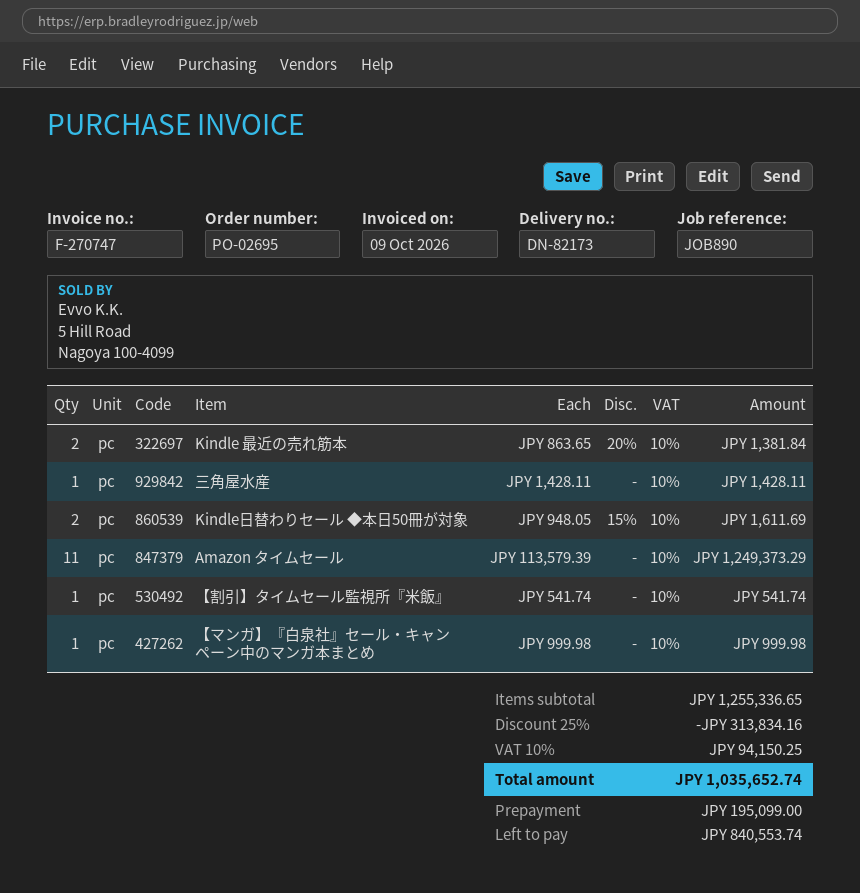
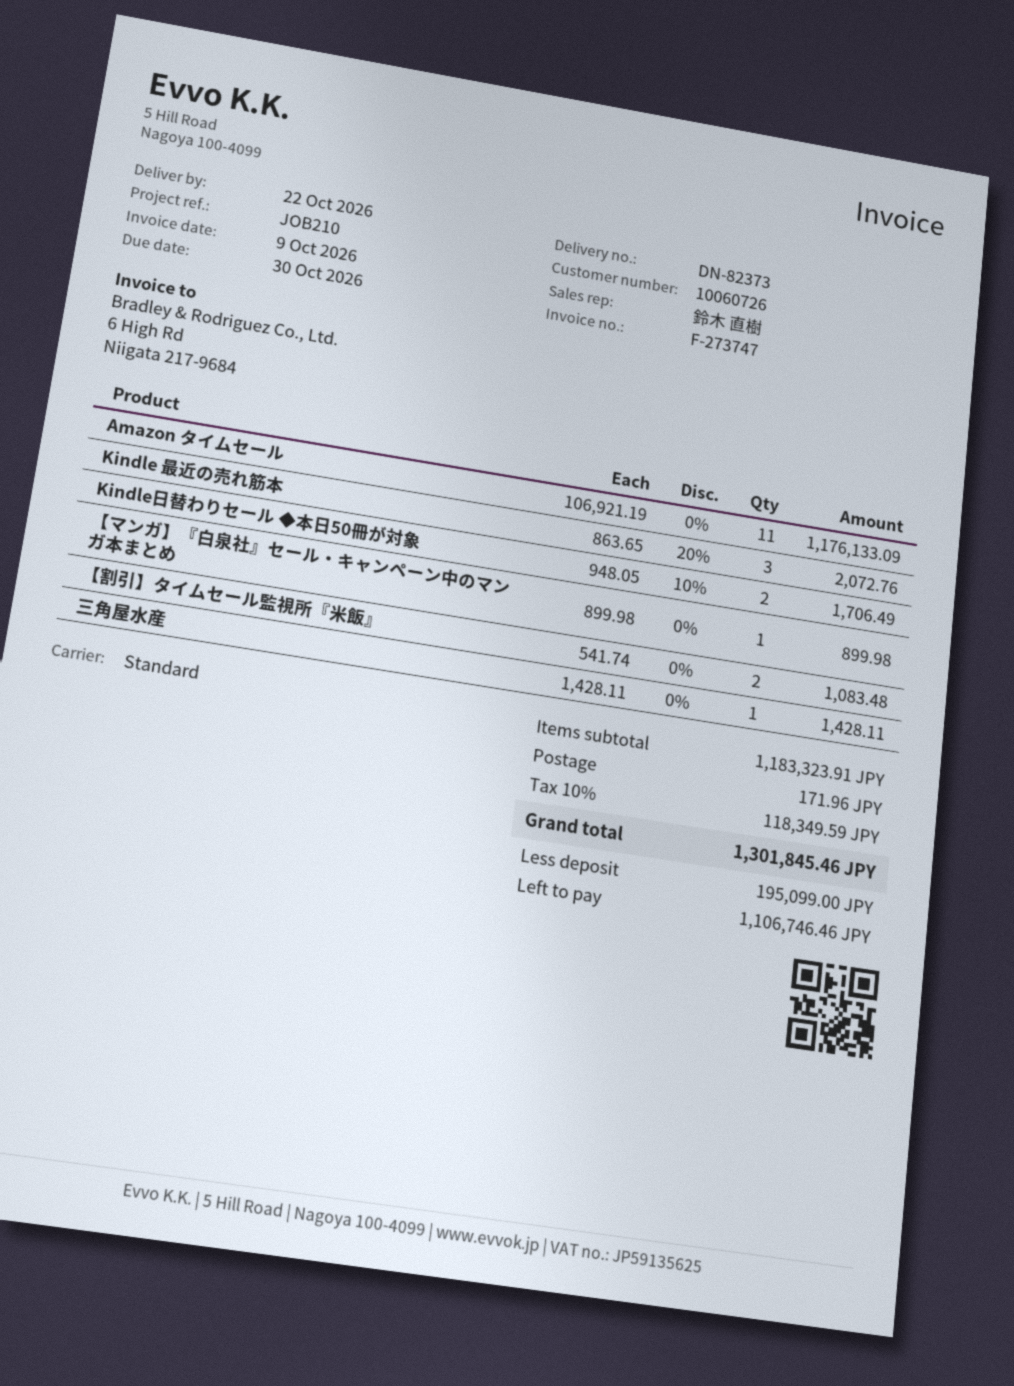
delivery note number: DN-82173 -> DN-82373
invoice number: F-270747 -> F-273747
reference: JOB890 -> JOB210
Kindle 最近の売れ筋本: 2 x 863.65 - 20% = 1381.84 -> 3 x 863.65 - 20% = 2072.76
Kindle日替わりセール ◆本日50冊が対象: 2 x 948.05 - 15% = 1611.69 -> 2 x 948.05 - 10% = 1706.49
Amazon タイムセール: 11 x 113579.39 = 1249373.29 -> 11 x 106921.19 = 1176133.09
【割引】タイムセール監視所『米飯』: 1 x 541.74 = 541.74 -> 2 x 541.74 = 1083.48
【マンガ】『白泉社』セール・キャンペーン中のマンガ本まとめ: 1 x 999.98 = 999.98 -> 1 x 899.98 = 899.98
subtotal: 1255336.65 -> 1183323.91
discount: 25% = 313834.16 -> none
shipping: none -> 171.96
tax: 10% = 94150.25 -> 10% = 118349.59
total: 1035652.74 -> 1301845.46
balance: 840553.74 -> 1106746.46

